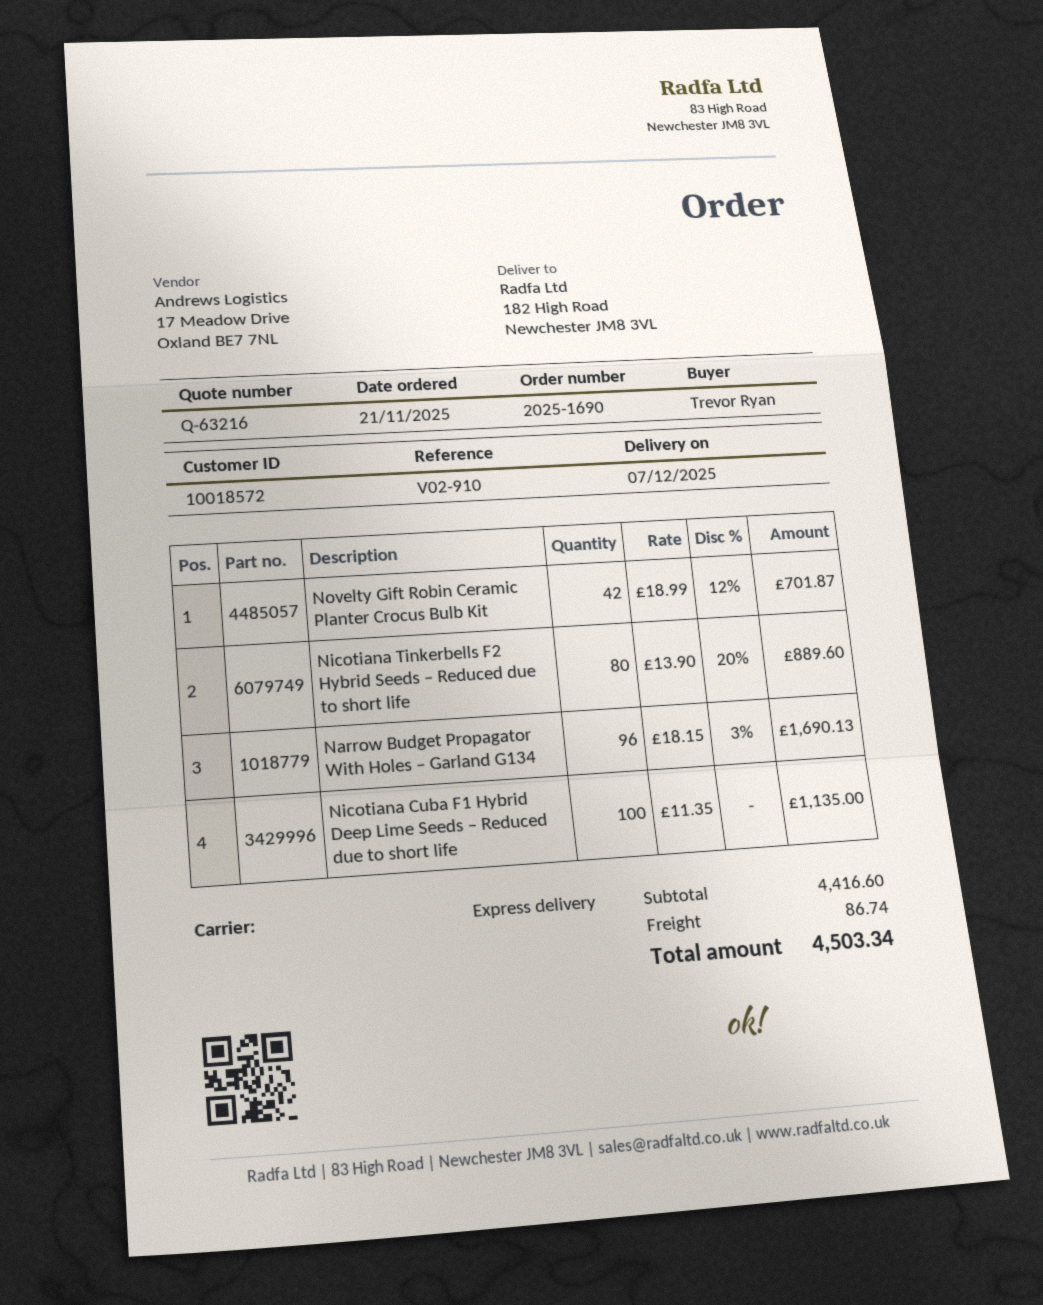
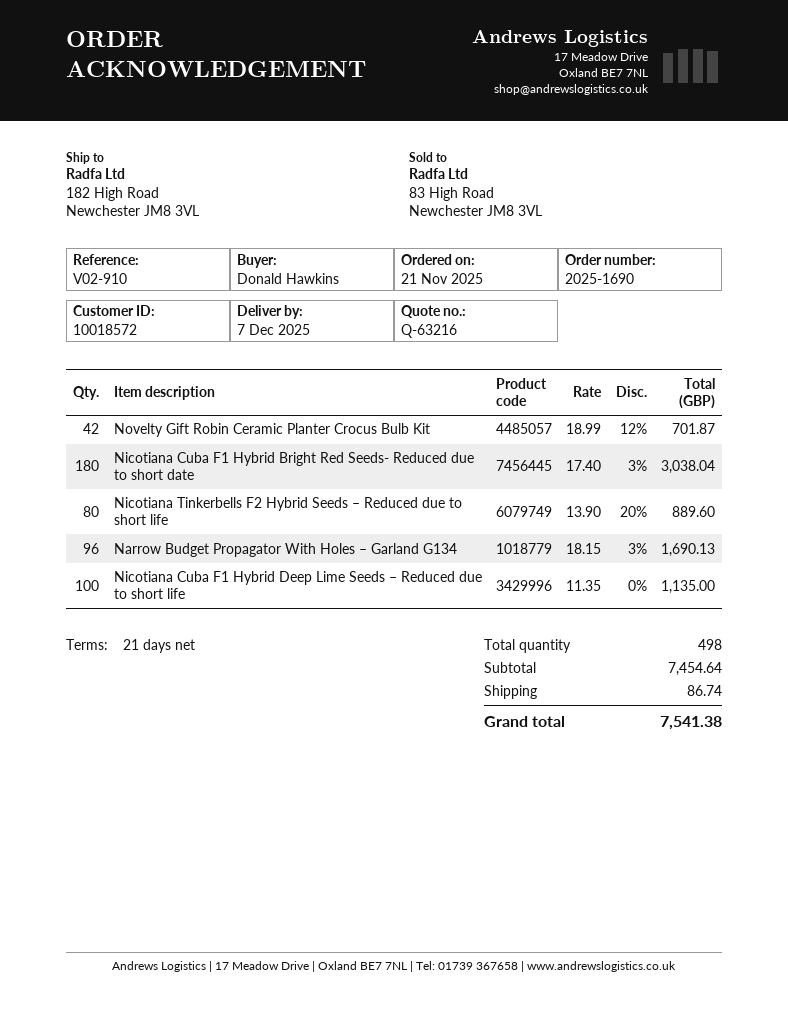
ordered by: Trevor Ryan -> Donald Hawkins
Nicotiana Cuba F1 Hybrid Bright Red Seeds- Reduced due to short date: none -> 180 x 17.40 - 3% = 3038.04
subtotal: 4416.60 -> 7454.64
total: 4503.34 -> 7541.38

